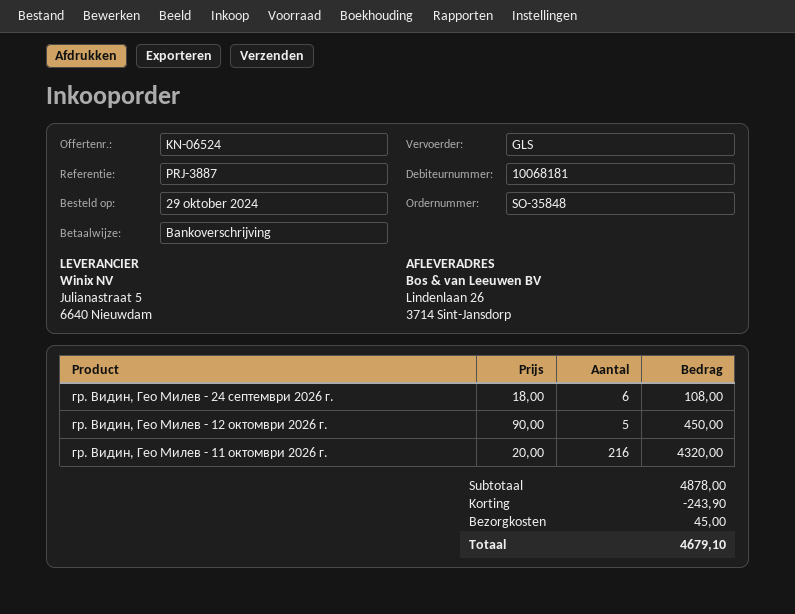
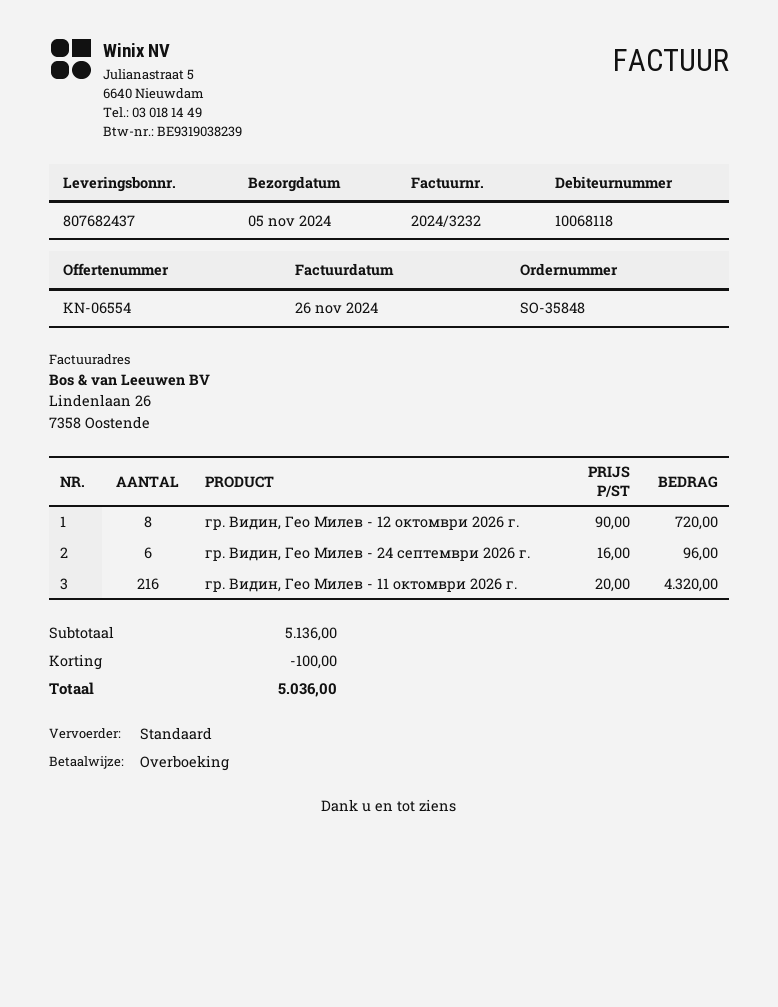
quote number: KN-06524 -> KN-06554
customer number: 10068181 -> 10068118
shipping method: GLS -> standard
гр. Видин, Гео Милев - 24 септември 2026 г.: 6 x 18.00 = 108.00 -> 6 x 16.00 = 96.00
гр. Видин, Гео Милев - 12 октомври 2026 г.: 5 x 90.00 = 450.00 -> 8 x 90.00 = 720.00
subtotal: 4878.00 -> 5136.00
discount: 243.90 -> 100.00
shipping: 45.00 -> none
total: 4679.10 -> 5036.00

